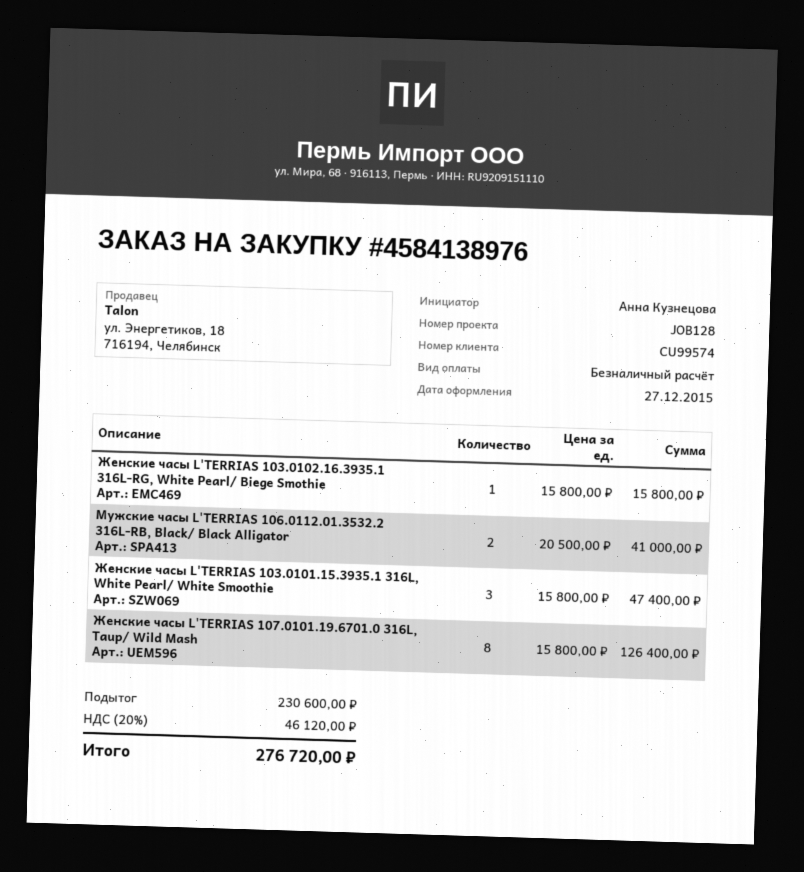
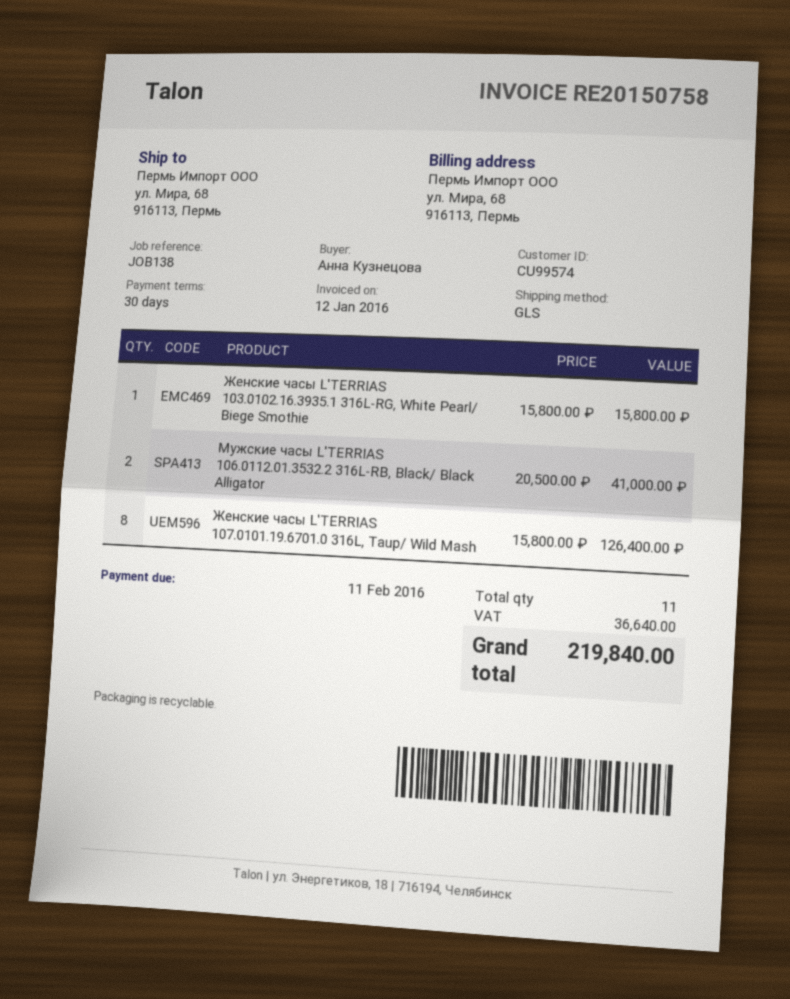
reference: JOB128 -> JOB138
Женские часы L'TERRIAS 103.0101.15.3935.1 316L, White Pearl/ White Smoothie: 3 x 15800.00 = 47400.00 -> none
tax: 46120.00 -> 36640.00
total: 276720.00 -> 219840.00

